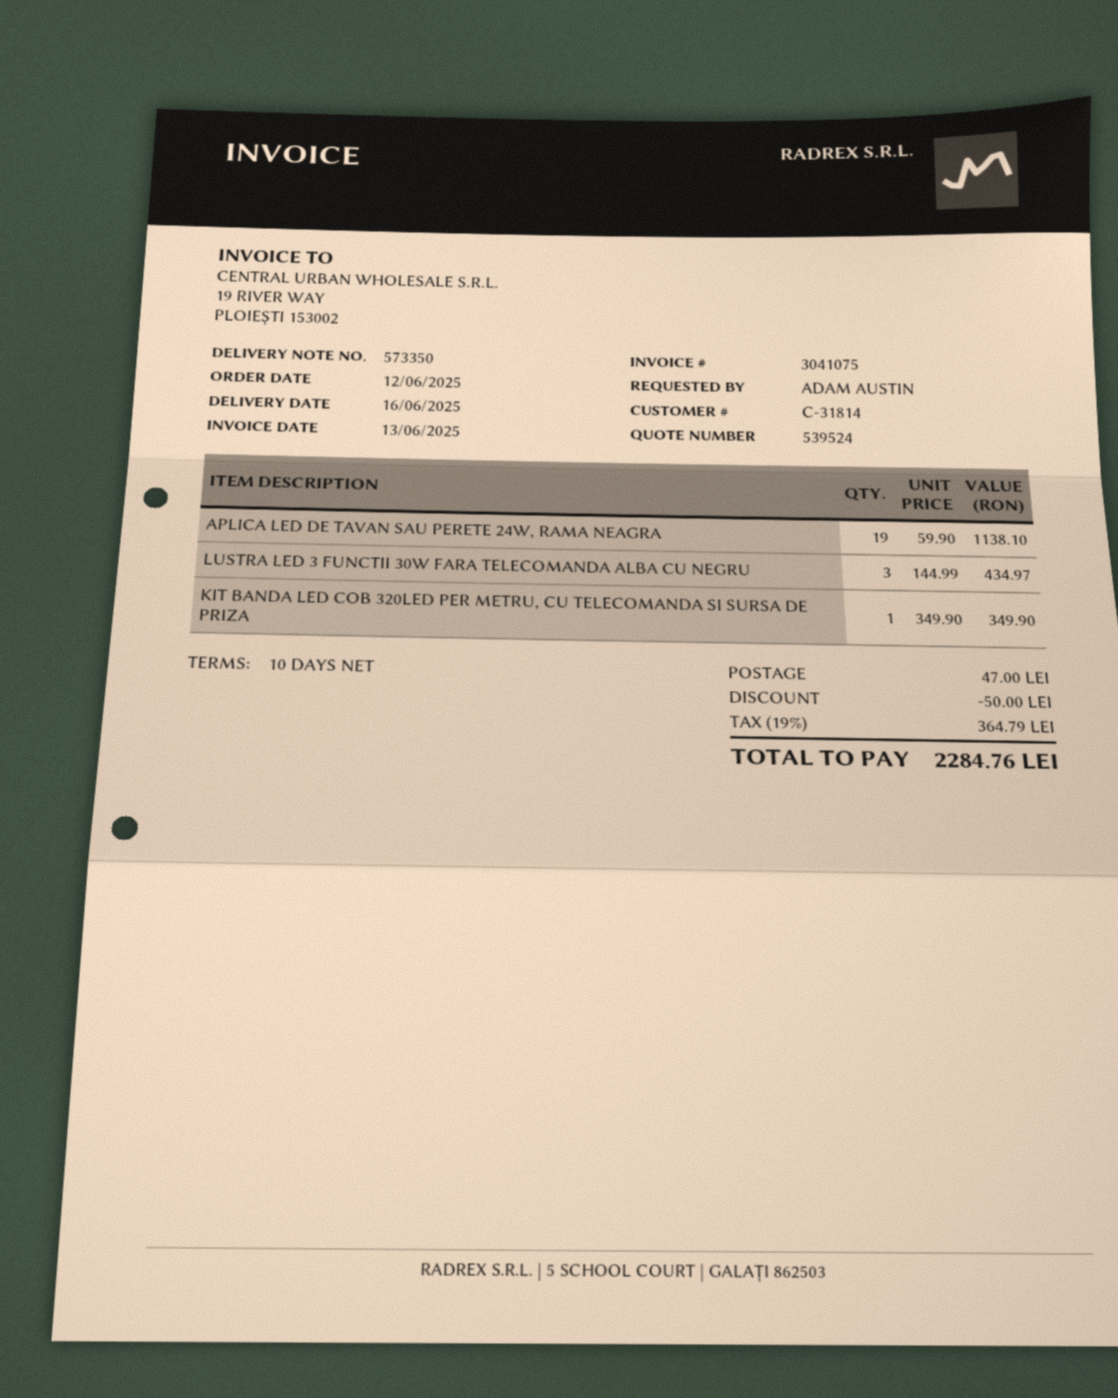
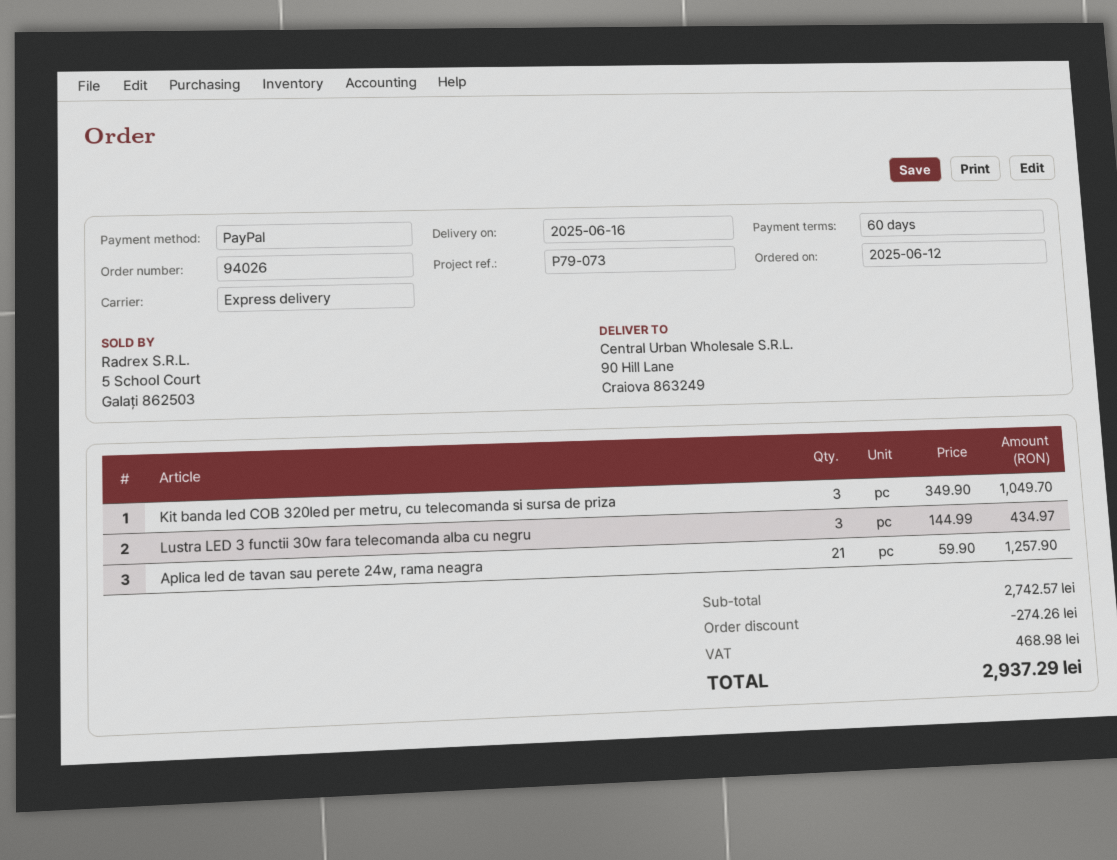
payment terms: 10 days -> 60 days
APLICA LED DE TAVAN SAU PERETE 24W, RAMA NEAGRA: 19 x 59.90 = 1138.10 -> 21 x 59.90 = 1257.90
KIT BANDA LED COB 320LED PER METRU, CU TELECOMANDA SI SURSA DE PRIZA: 1 x 349.90 = 349.90 -> 3 x 349.90 = 1049.70
discount: 50.00 -> 274.26
shipping: 47.00 -> none
tax: 364.79 -> 468.98
total: 2284.76 -> 2937.29

